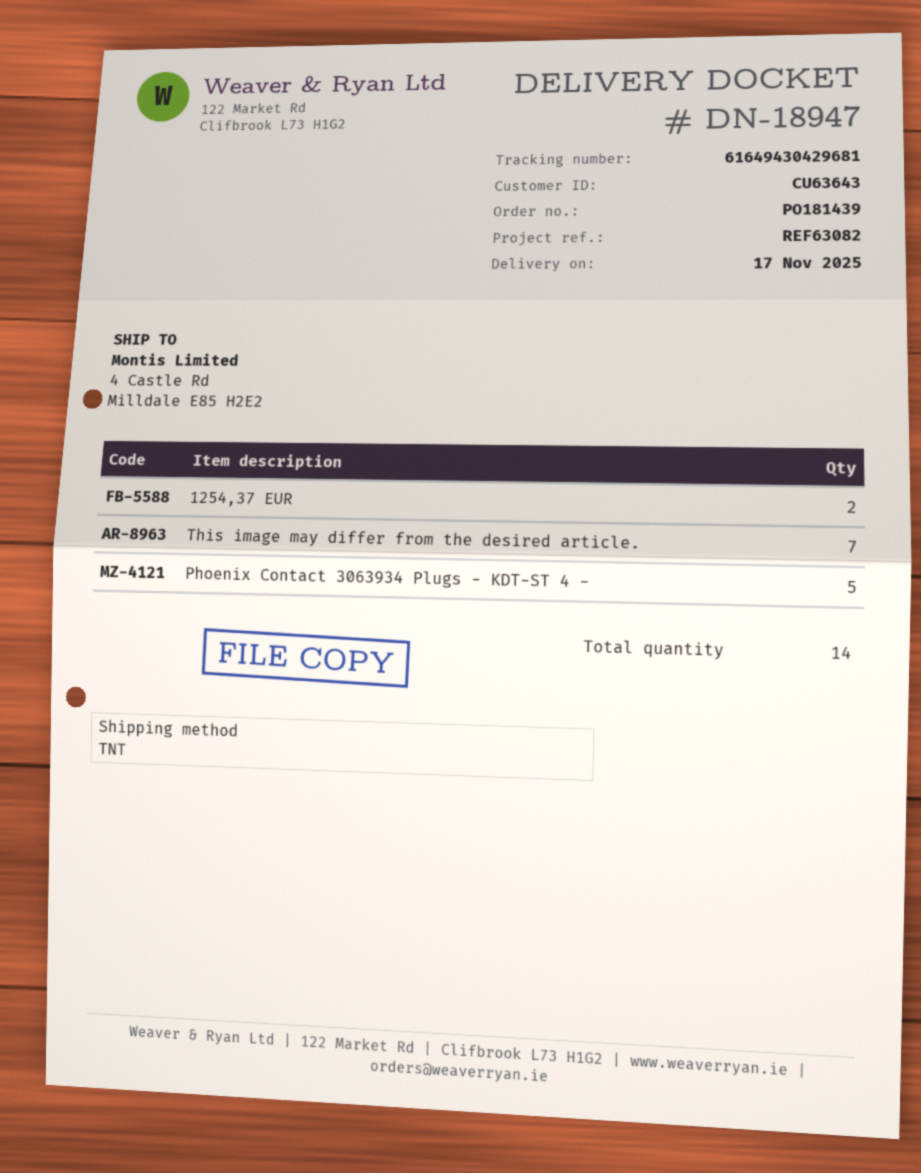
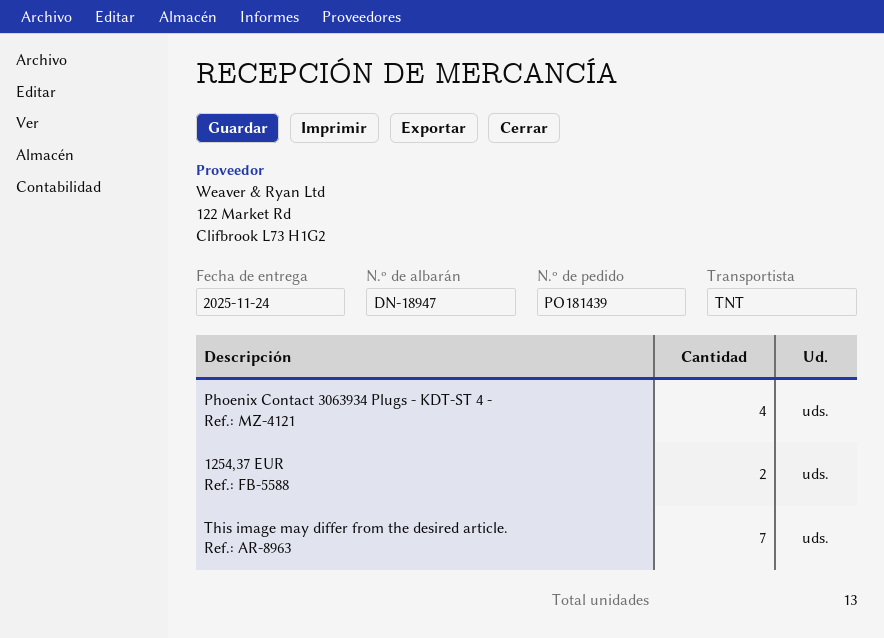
delivery date: 2025-11-17 -> 2025-11-24
Phoenix Contact 3063934 Plugs - KDT-ST 4 -: 5 -> 4
total quantity: 14 -> 13

